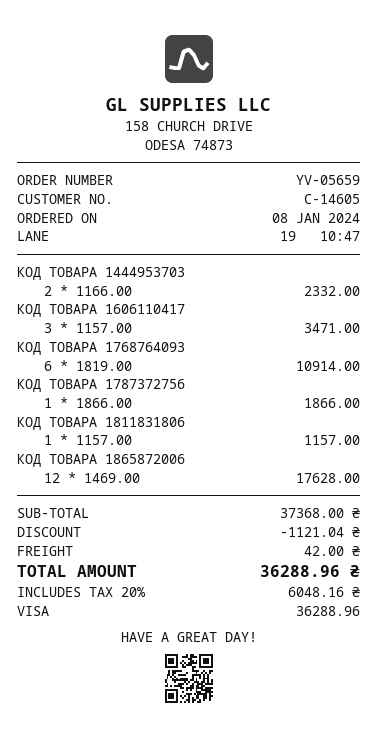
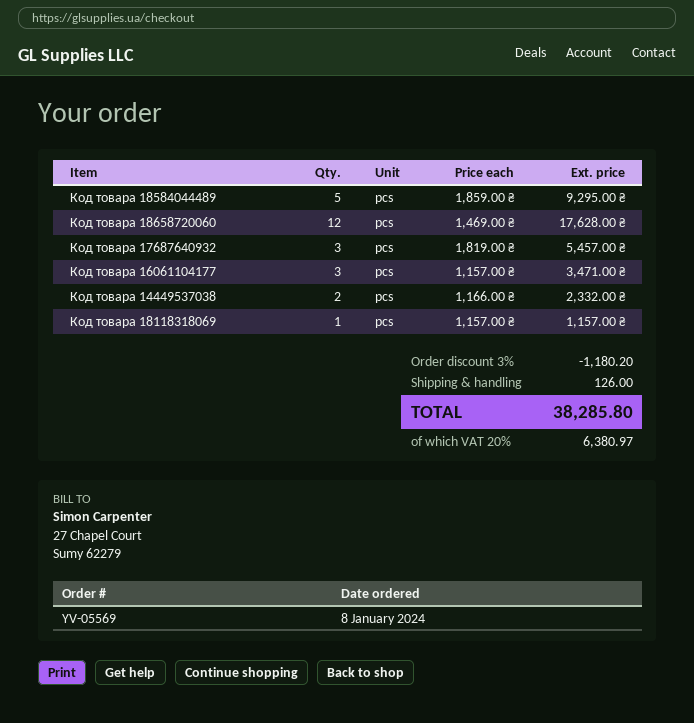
order number: YV-05659 -> YV-05569
КОД ТОВАРА 1768764093: 6 x 1819.00 = 10914.00 -> 3 x 1819.00 = 5457.00
КОД ТОВАРА 1787372756: 1 x 1866.00 = 1866.00 -> none
Код товара 18584044489: none -> 5 x 1859.00 = 9295.00
discount: 1121.04 -> 1180.20
shipping: 42.00 -> 126.00
tax: 20% = 6048.16 -> 20% = 6380.97
total: 36288.96 -> 38285.80

